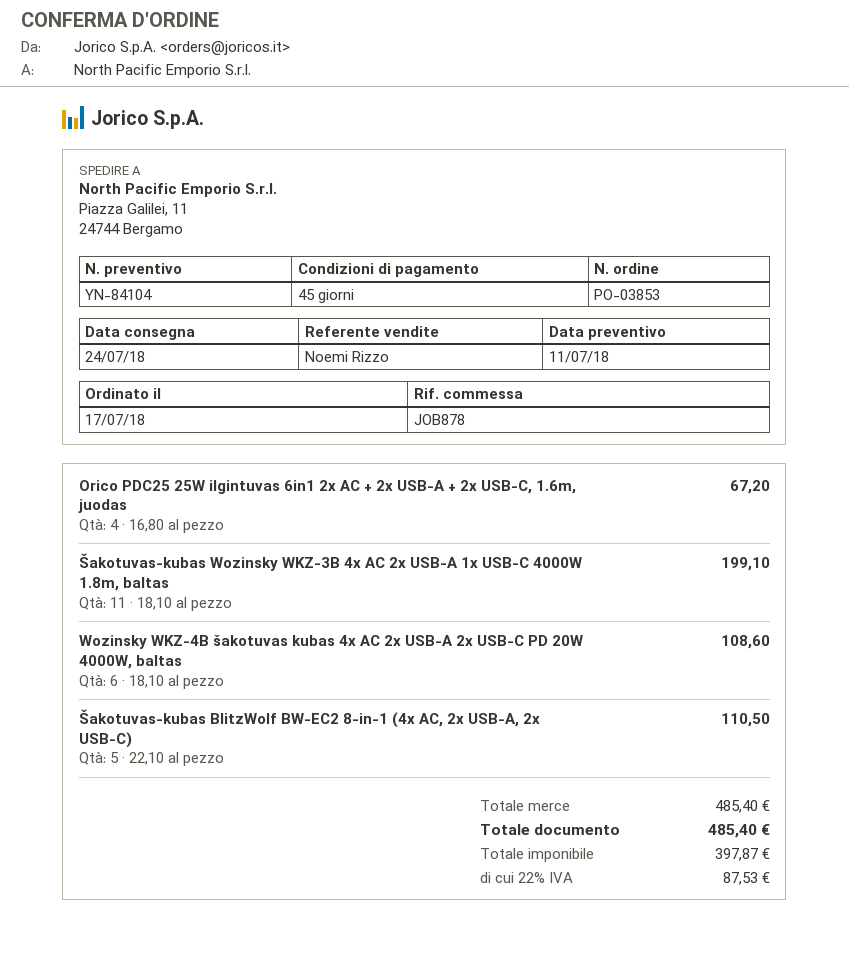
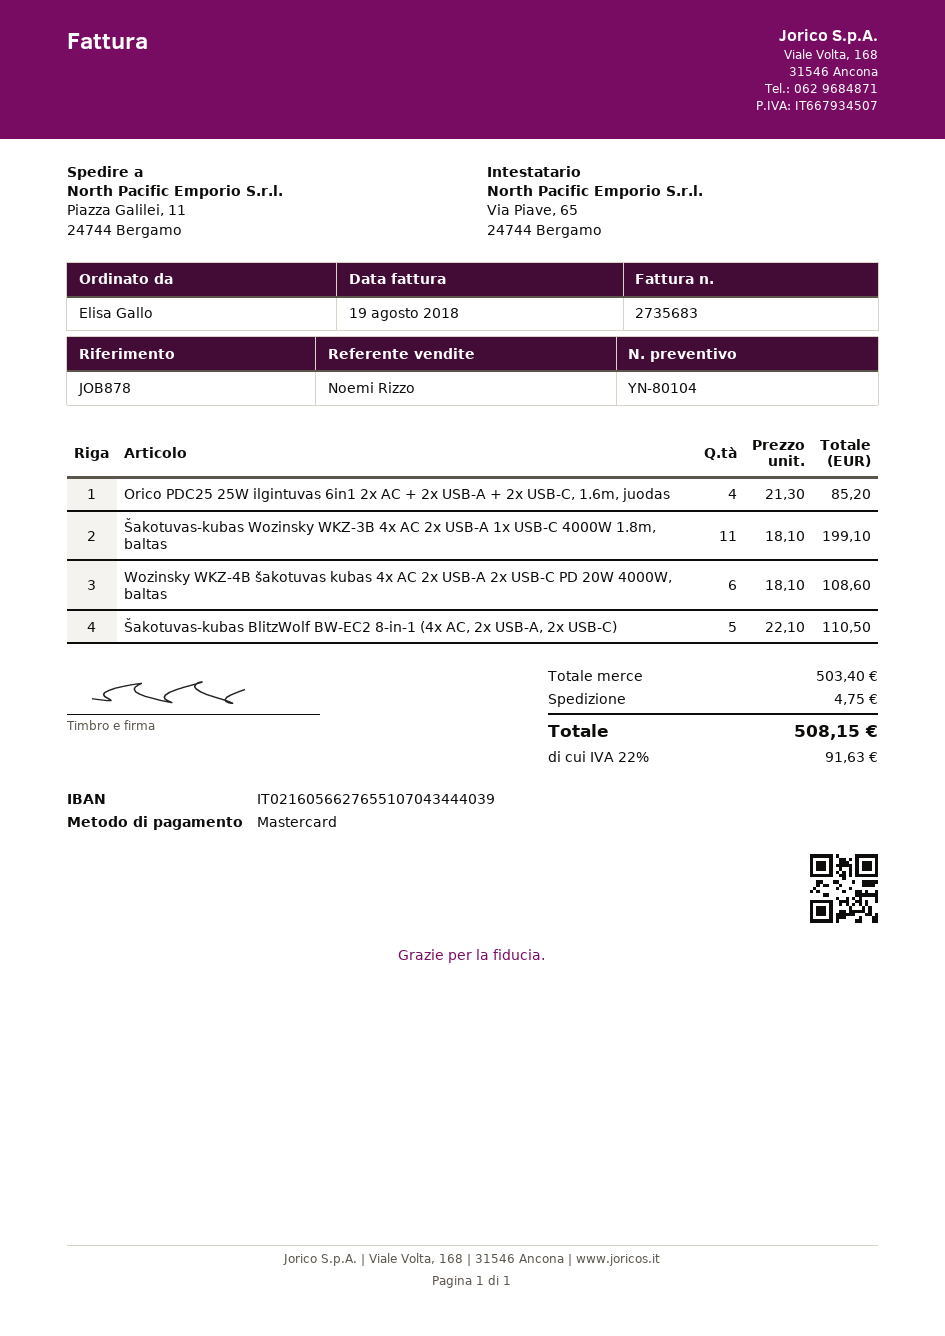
quote number: YN-84104 -> YN-80104
Orico PDC25 25W ilgintuvas 6in1 2x AC + 2x USB-A + 2x USB-C, 1.6m, juodas: 4 x 16.80 = 67.20 -> 4 x 21.30 = 85.20
subtotal: 485.40 -> 503.40
shipping: none -> 4.75
tax: 22% = 87.53 -> 22% = 91.63
total: 485.40 -> 508.15

